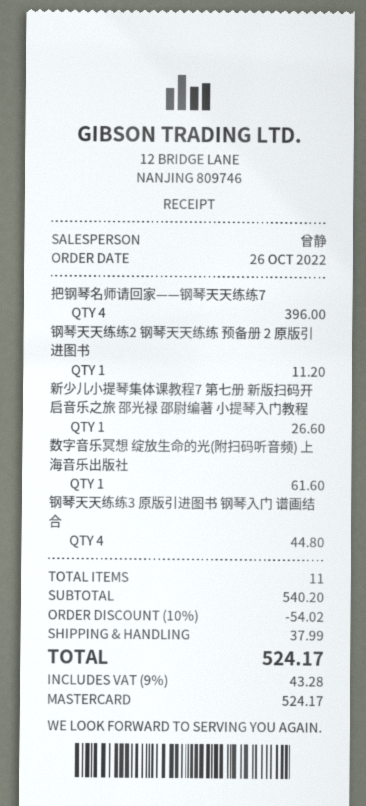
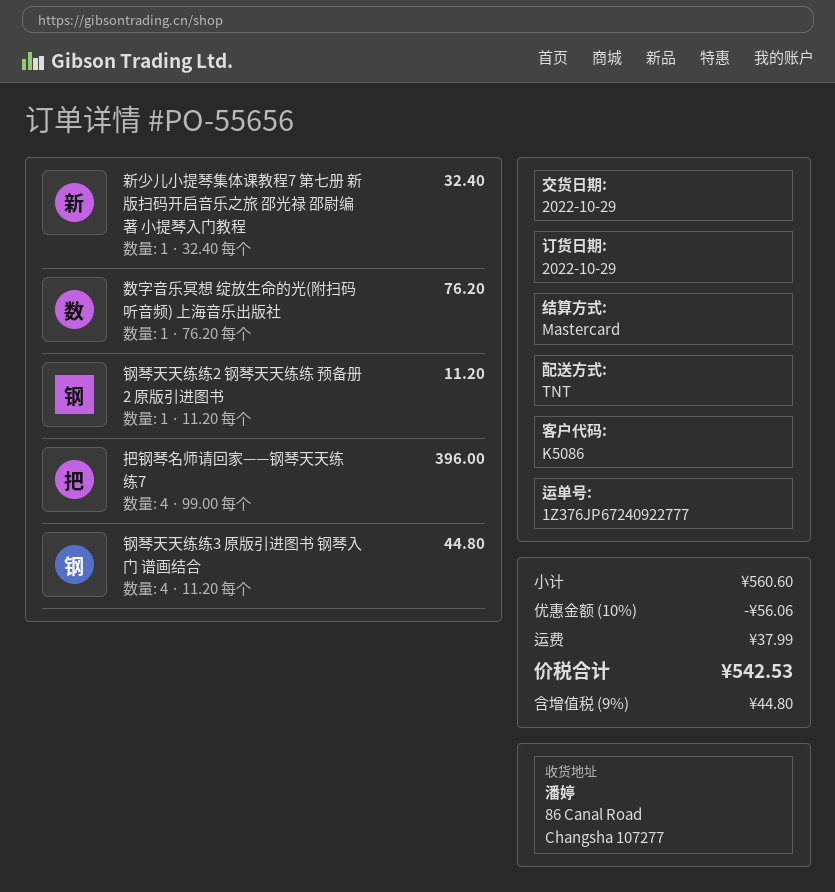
order date: 2022-10-26 -> 2022-10-29
新少儿小提琴集体课教程7 第七册 新版扫码开启音乐之旅 邵光禄 邵尉编著 小提琴入门教程: 1 for 26.60 -> 1 for 32.40
数字音乐冥想 绽放生命的光(附扫码听音频) 上海音乐出版社: 1 for 61.60 -> 1 for 76.20
subtotal: 540.20 -> 560.60
discount: 10% = 54.02 -> 10% = 56.06
tax: 9% = 43.28 -> 9% = 44.80
total: 524.17 -> 542.53

